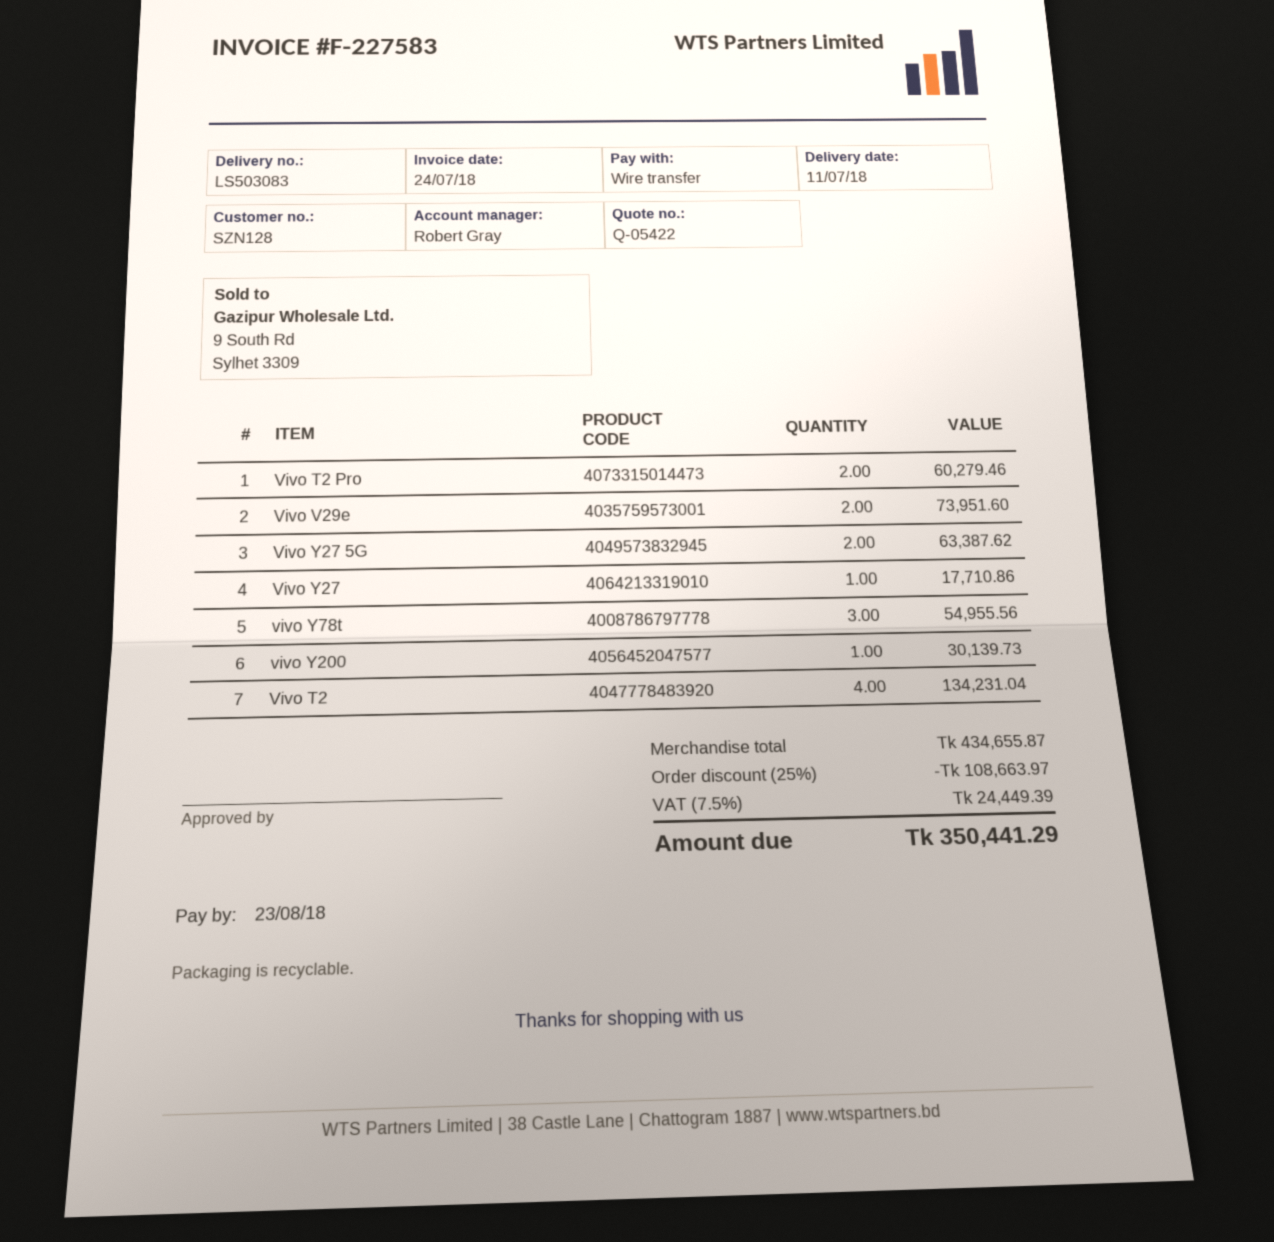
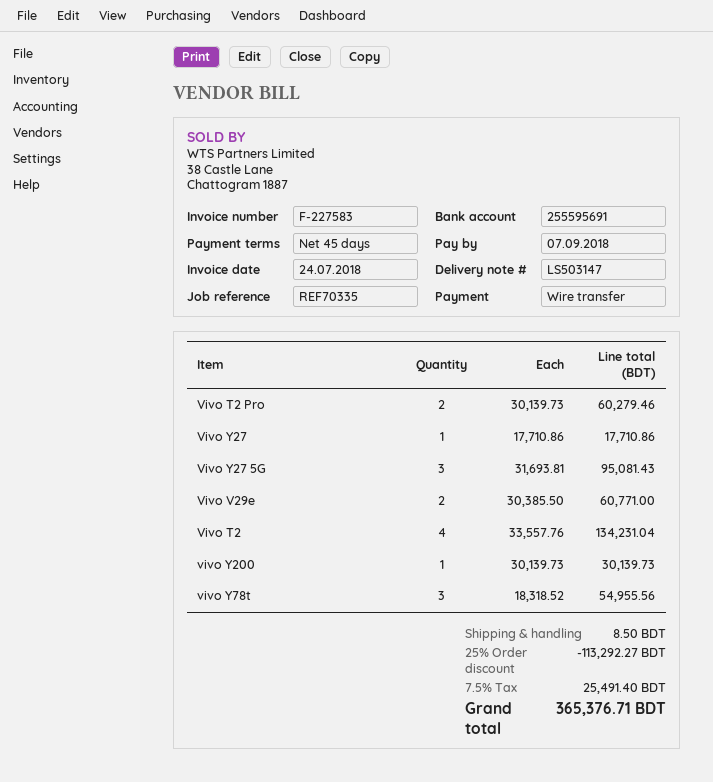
delivery note number: LS503083 -> LS503147
due date: 2018-08-23 -> 2018-09-07
Vivo V29e: 2 for 73951.60 -> 2 for 60771.00
Vivo Y27 5G: 2 for 63387.62 -> 3 for 95081.43
discount: 25% = 108663.97 -> 25% = 113292.27
shipping: none -> 8.50
tax: 7.5% = 24449.39 -> 7.5% = 25491.40
total: 350441.29 -> 365376.71

